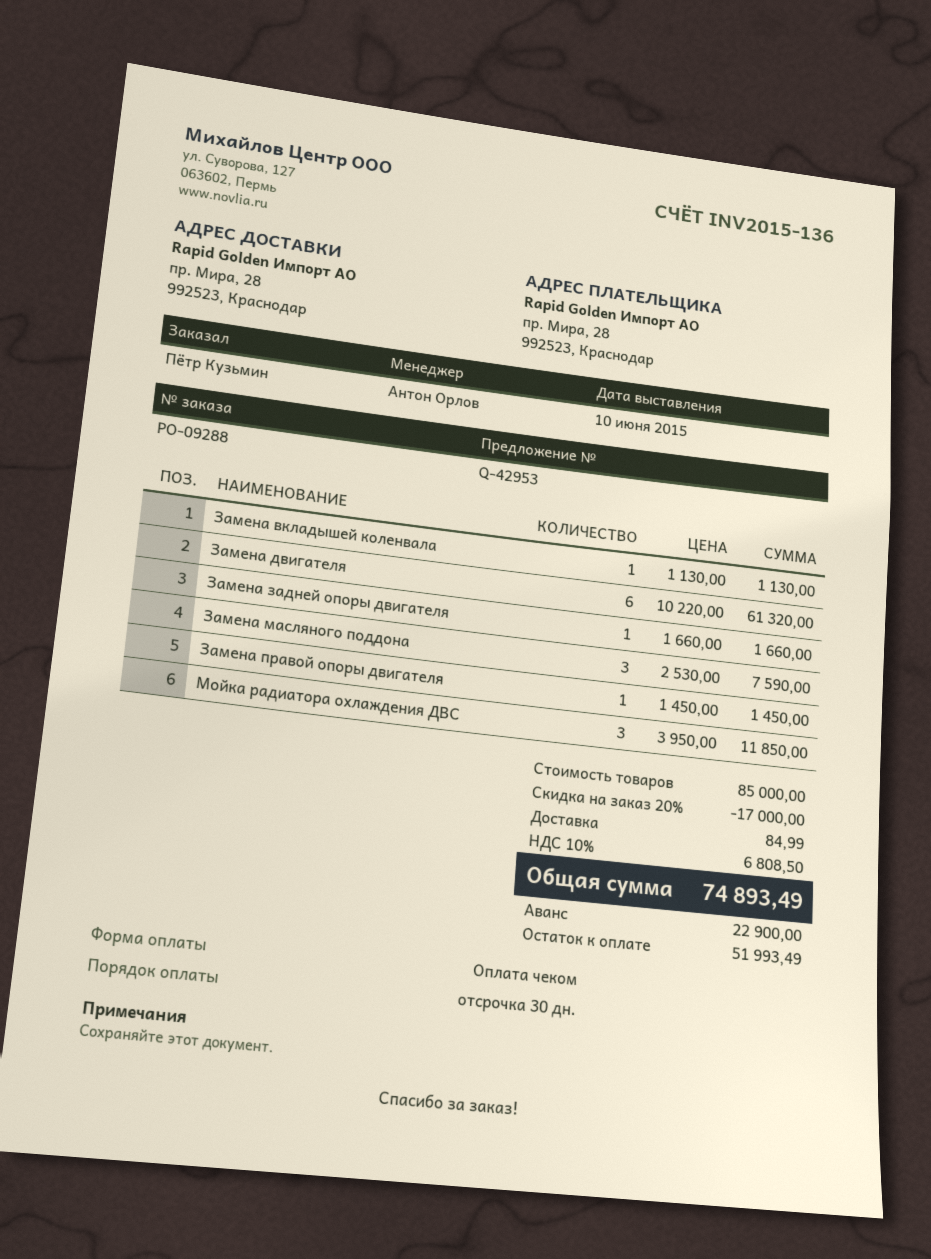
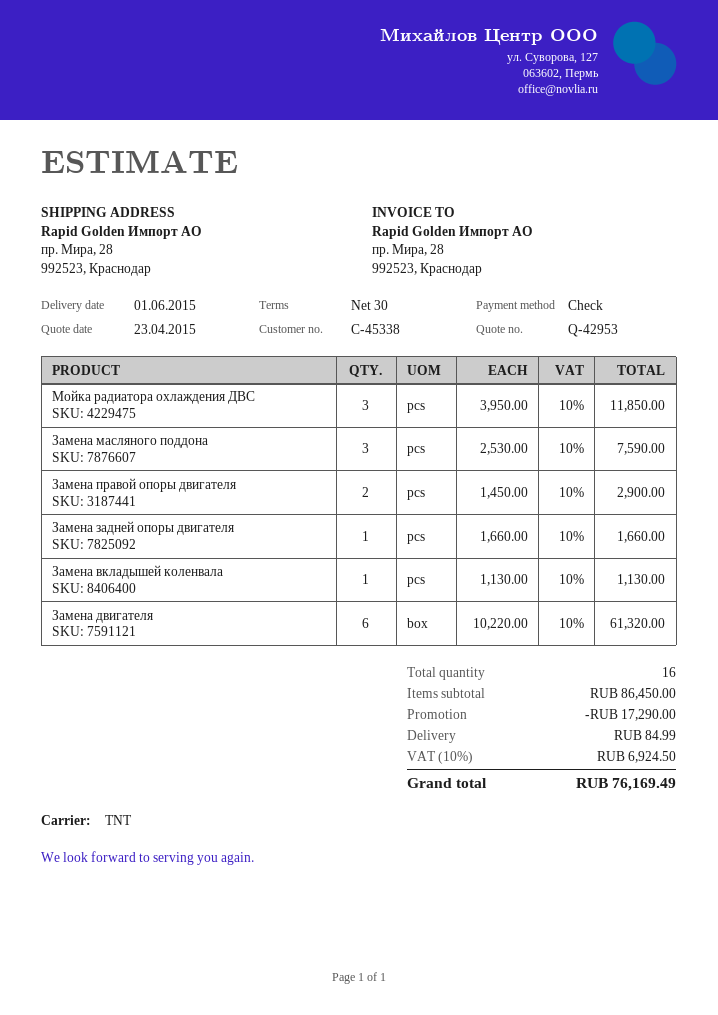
Замена правой опоры двигателя: 1 x 1450.00 = 1450.00 -> 2 x 1450.00 = 2900.00
subtotal: 85000.00 -> 86450.00
discount: 17000.00 -> 17290.00
tax: 10% = 6808.50 -> 10% = 6924.50
total: 74893.49 -> 76169.49

